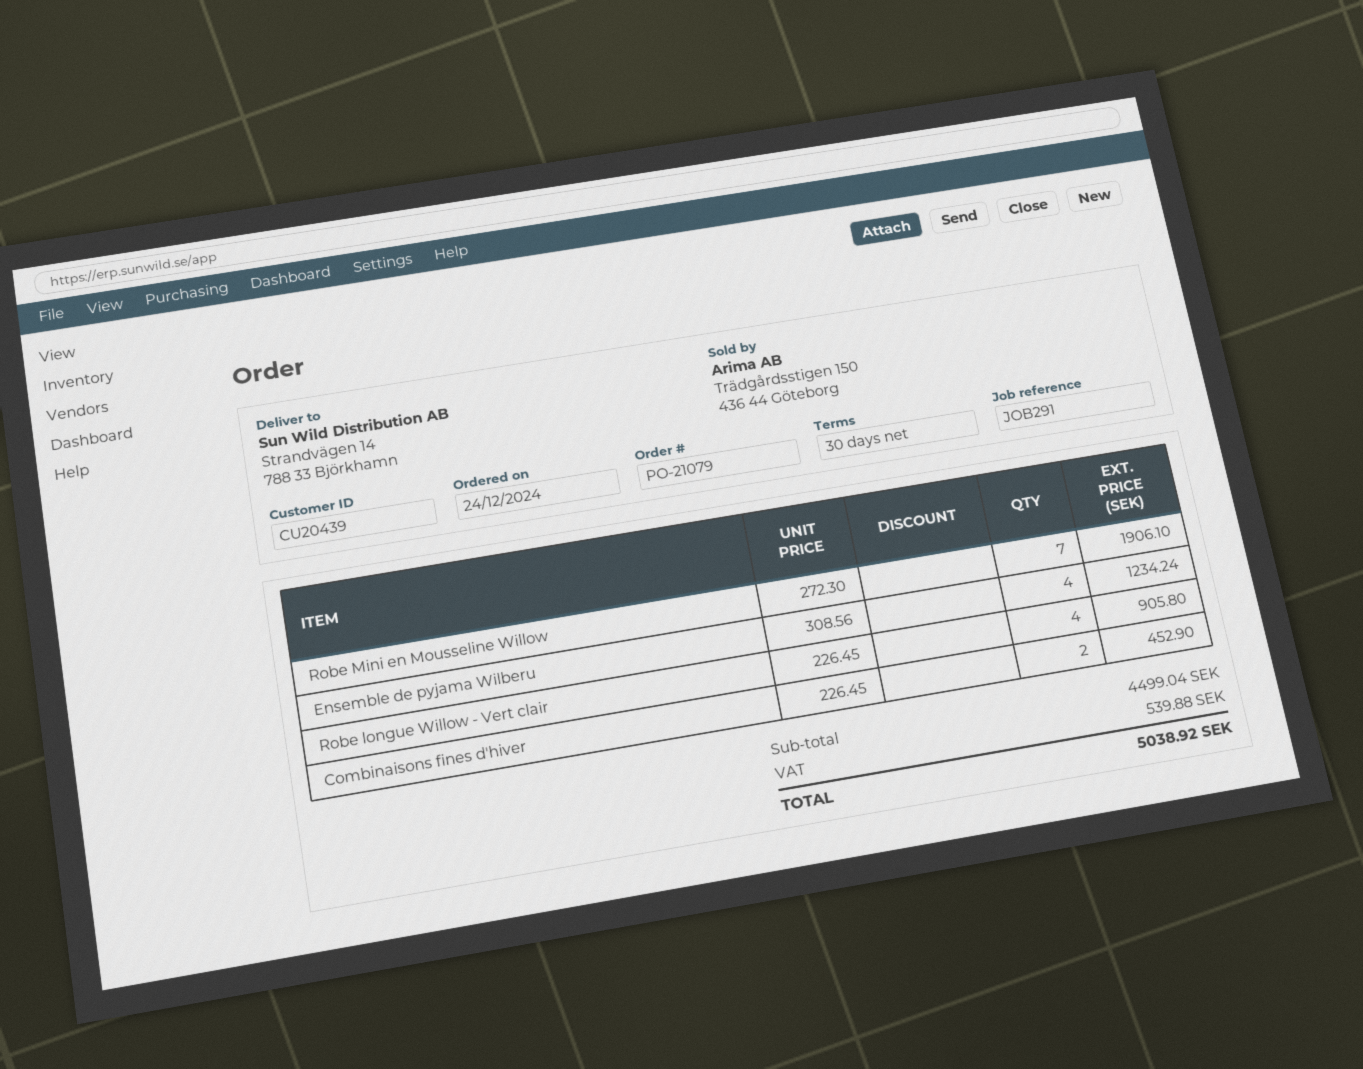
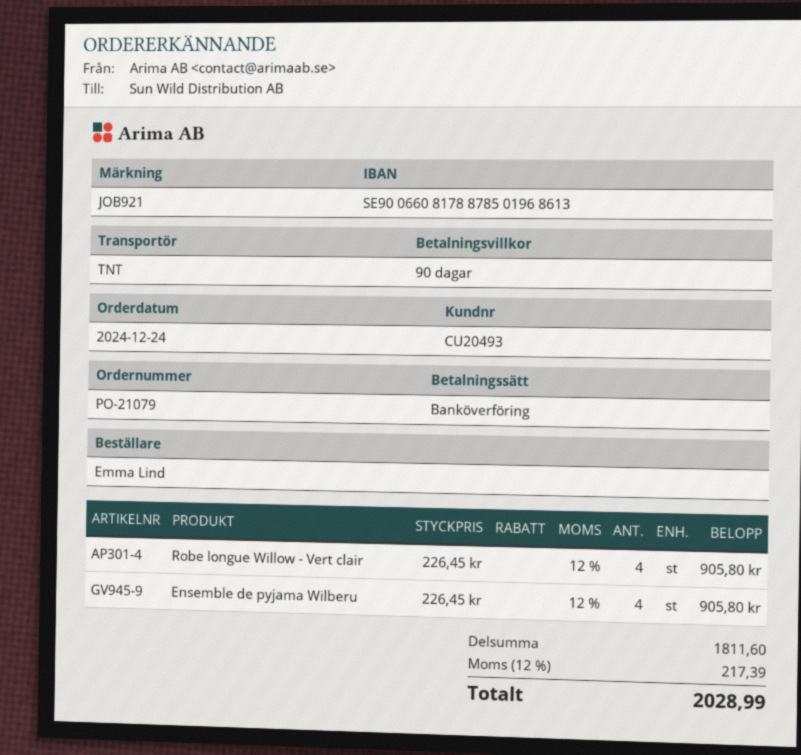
payment terms: 30 days -> 90 days
customer number: CU20439 -> CU20493
reference: JOB291 -> JOB921
Robe Mini en Mousseline Willow: 7 x 272.30 = 1906.10 -> none
Ensemble de pyjama Wilberu: 4 x 308.56 = 1234.24 -> 4 x 226.45 = 905.80
Combinaisons fines d'hiver: 2 x 226.45 = 452.90 -> none
subtotal: 4499.04 -> 1811.60
tax: 539.88 -> 217.39
total: 5038.92 -> 2028.99

